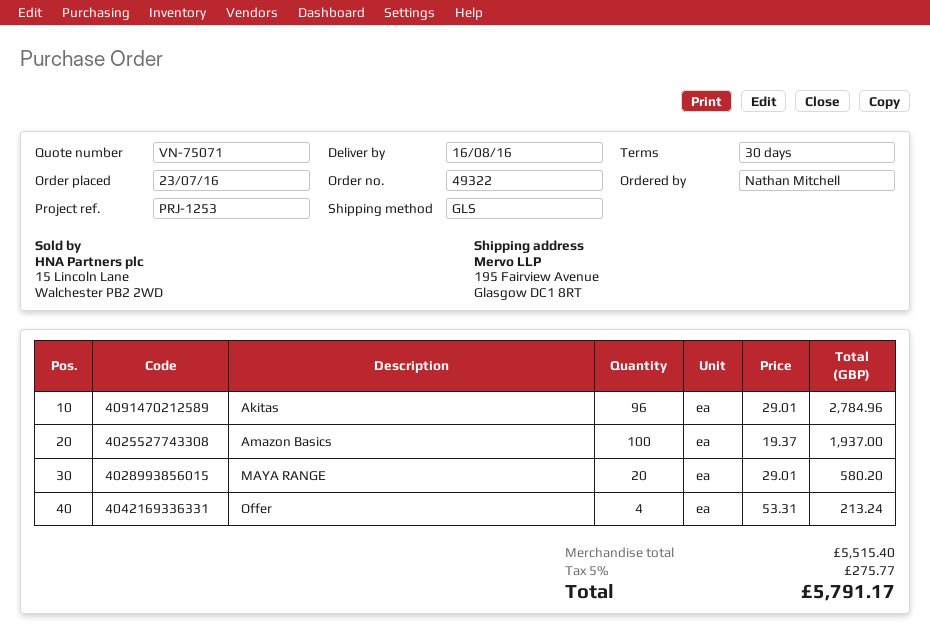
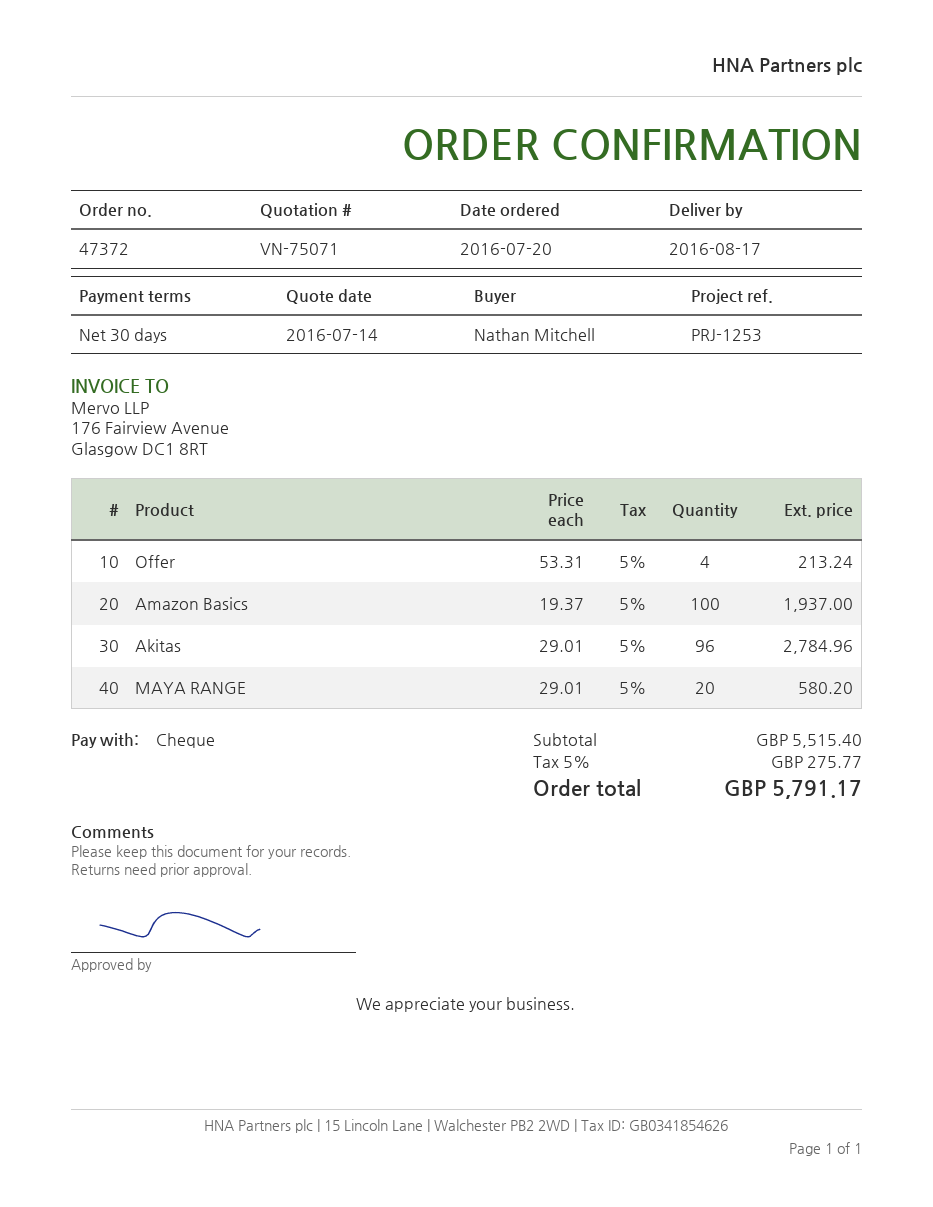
order number: 49322 -> 47372
order date: 2016-07-23 -> 2016-07-20
delivery date: 2016-08-16 -> 2016-08-17

